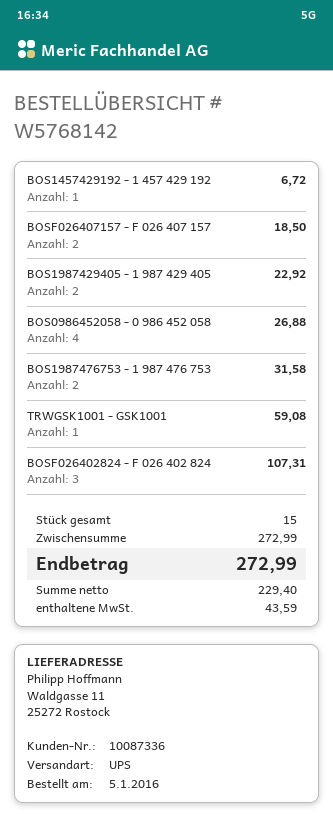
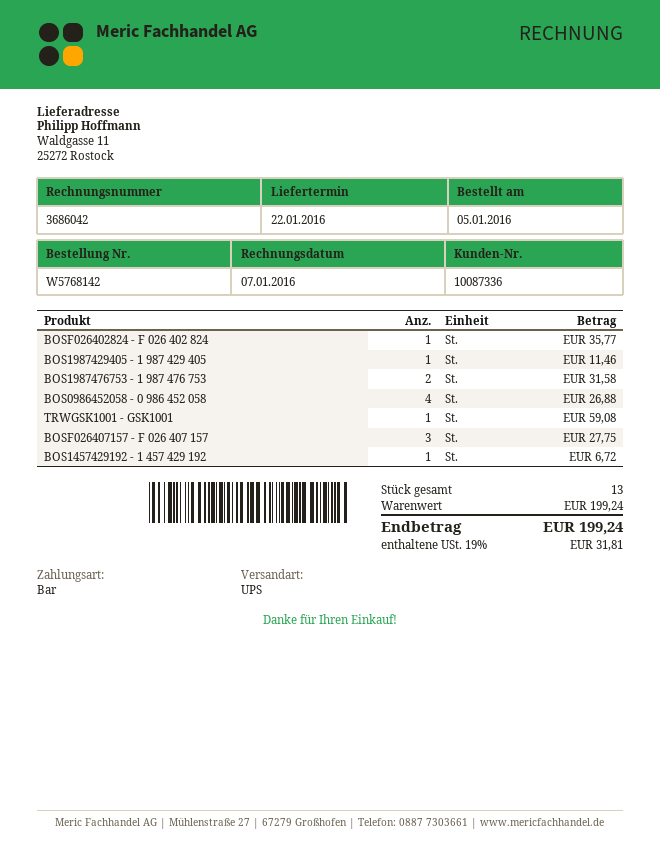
BOSF026407157 - F 026 407 157: 2 for 18.50 -> 3 for 27.75
BOS1987429405 - 1 987 429 405: 2 for 22.92 -> 1 for 11.46
BOSF026402824 - F 026 402 824: 3 for 107.31 -> 1 for 35.77
total quantity: 15 -> 13
subtotal: 272.99 -> 199.24
tax: 43.59 -> 31.81
total: 272.99 -> 199.24

